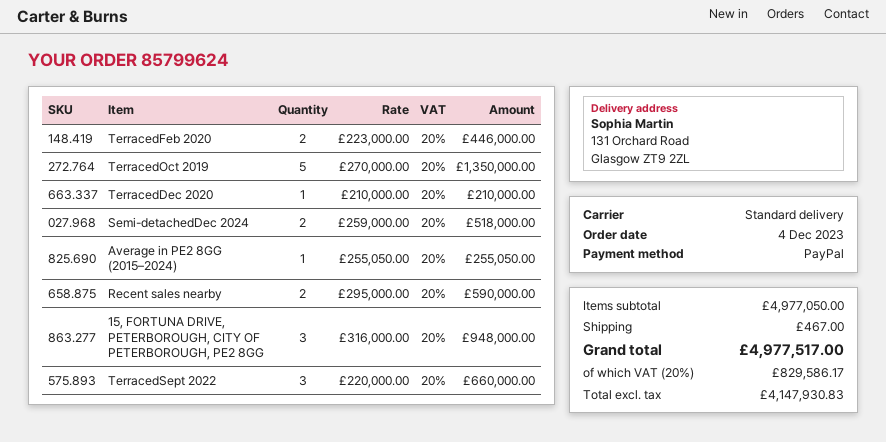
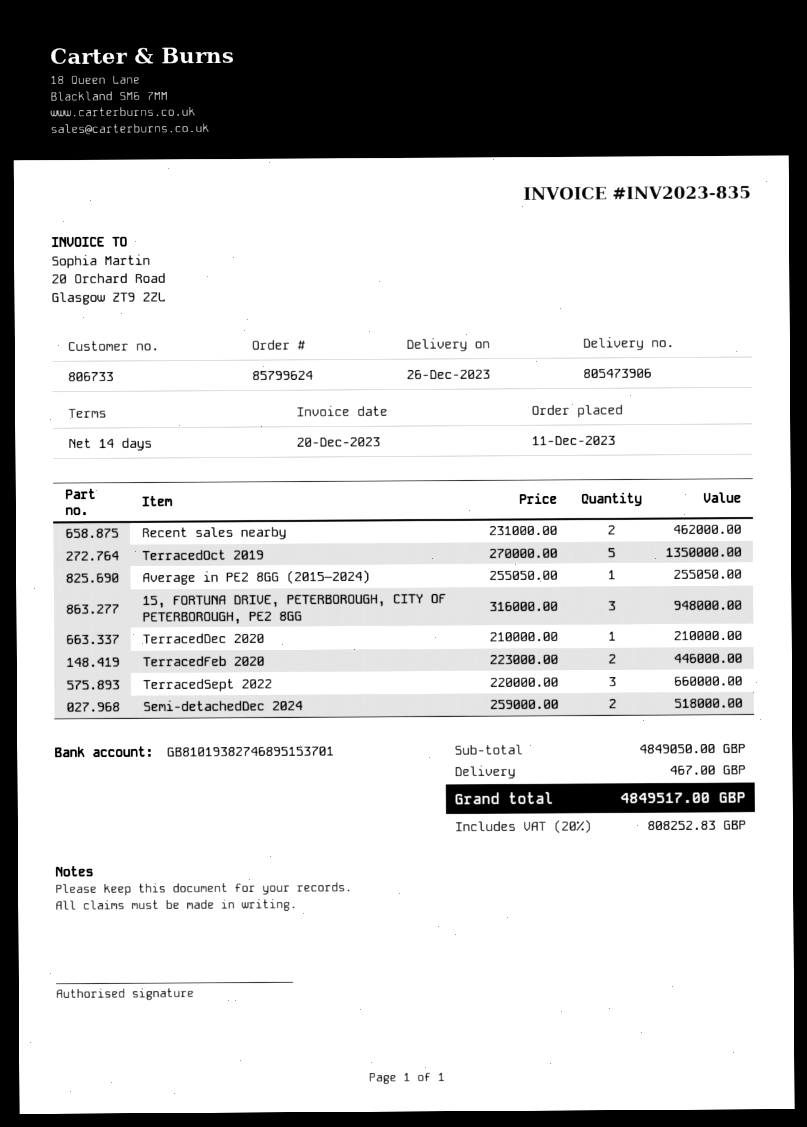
order date: 2023-12-04 -> 2023-12-11
Recent sales nearby: 2 x 295000.00 = 590000.00 -> 2 x 231000.00 = 462000.00
subtotal: 4977050.00 -> 4849050.00
tax: 20% = 829586.17 -> 20% = 808252.83
total: 4977517.00 -> 4849517.00

